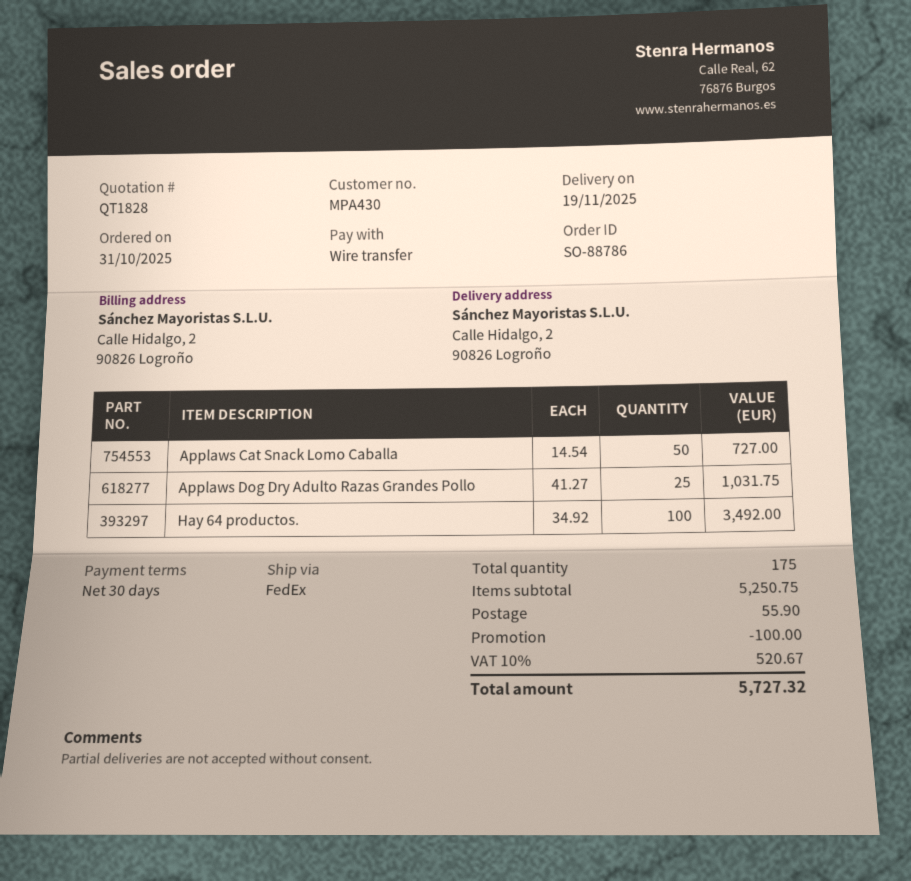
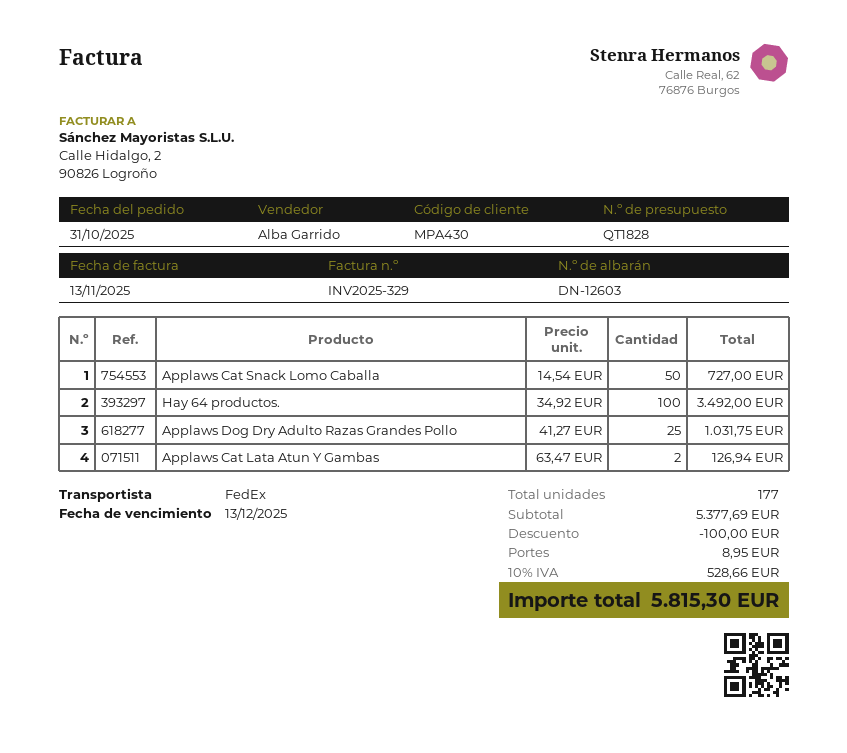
Applaws Cat Lata Atun Y Gambas: none -> 2 x 63.47 = 126.94
total quantity: 175 -> 177
subtotal: 5250.75 -> 5377.69
shipping: 55.90 -> 8.95
tax: 10% = 520.67 -> 10% = 528.66
total: 5727.32 -> 5815.30

